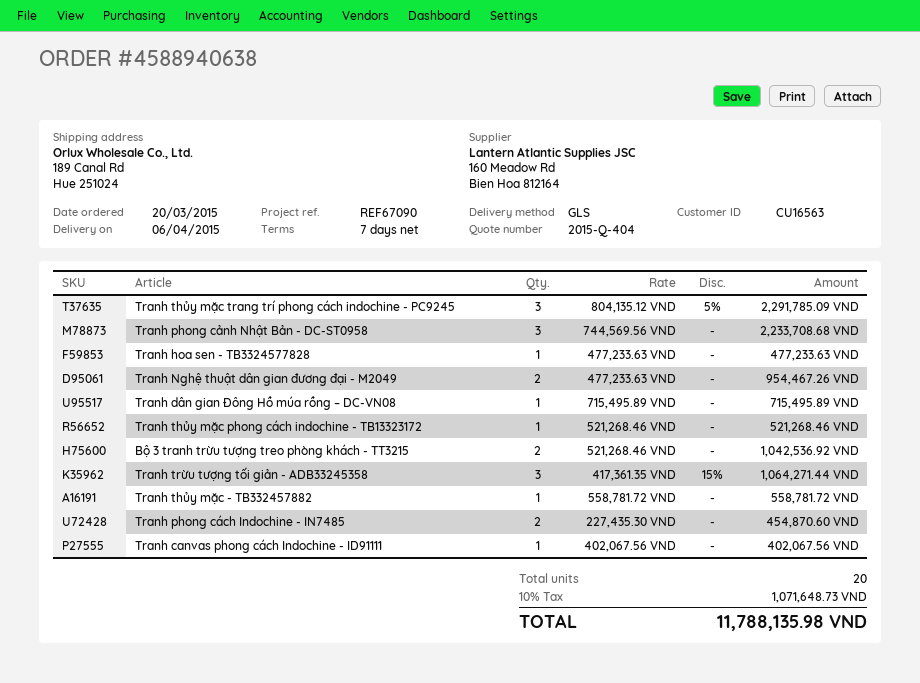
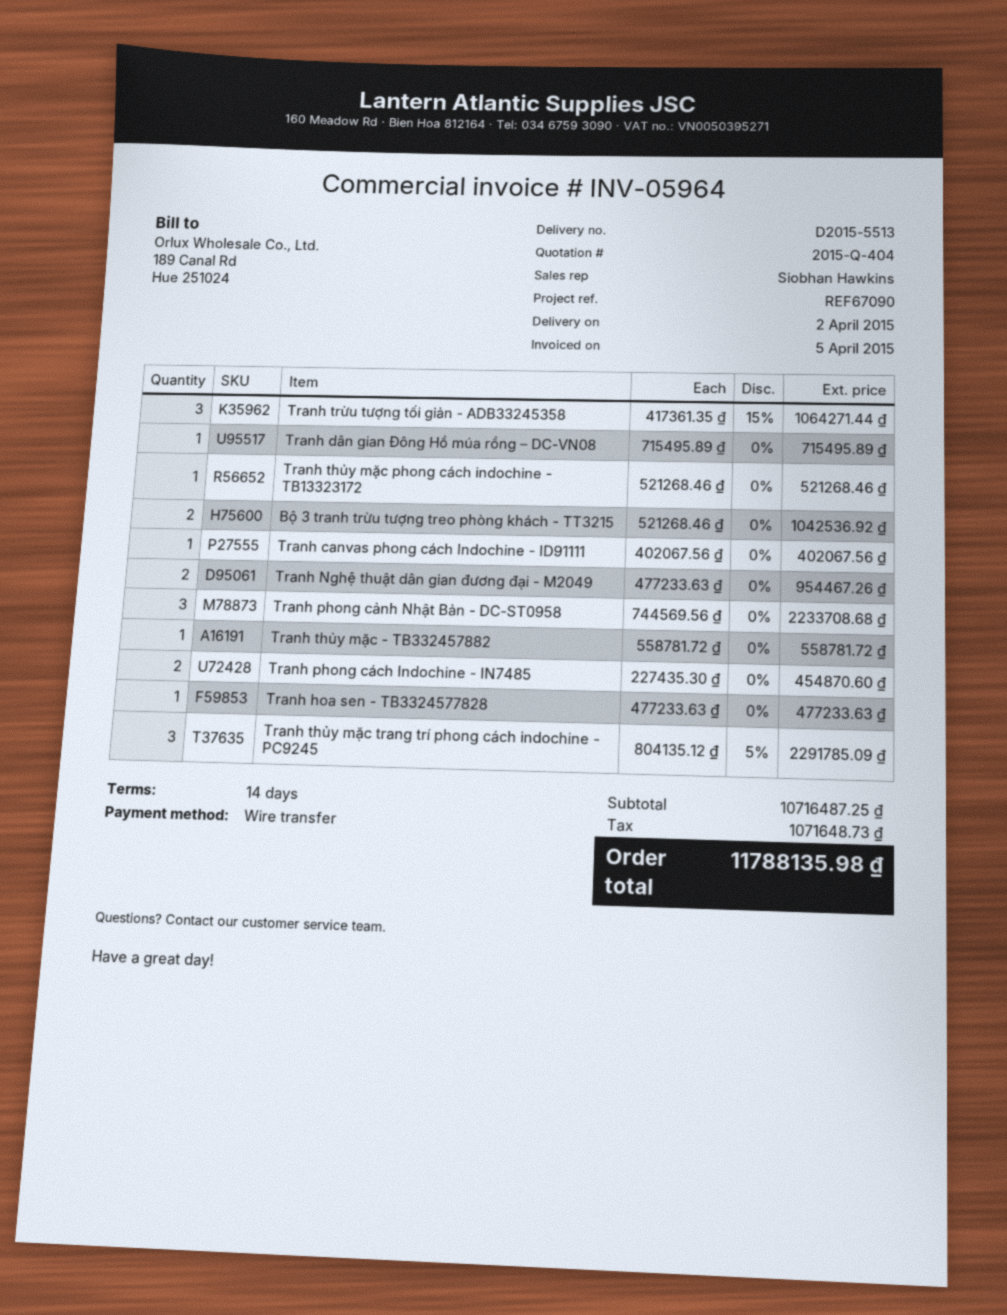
delivery date: 2015-04-06 -> 2015-04-02
payment terms: 7 days -> 14 days

